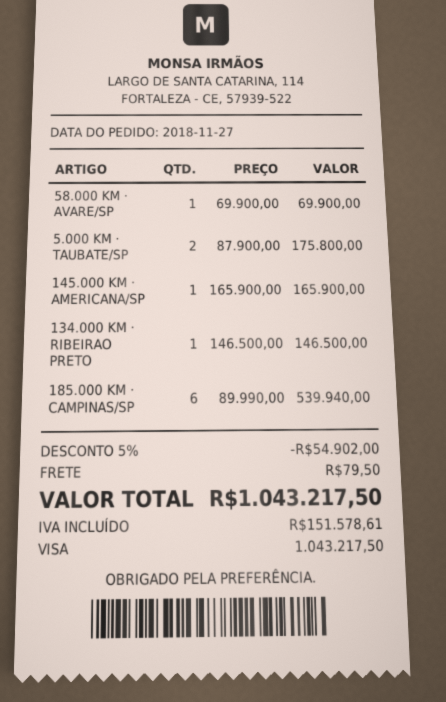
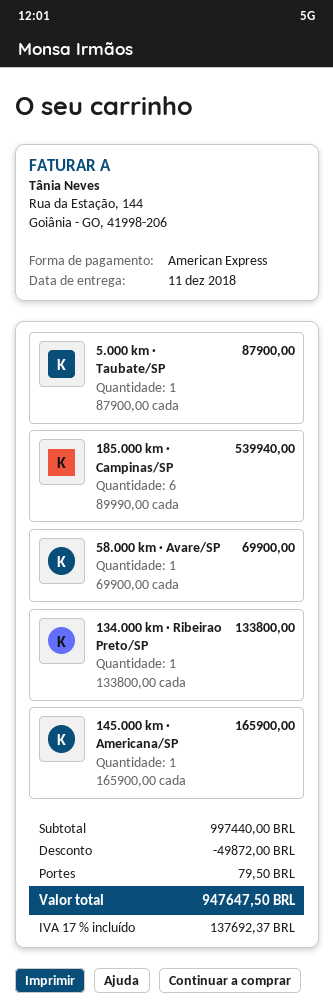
payment method: Visa -> American Express
5.000 KM · TAUBATE/SP: 2 x 87900.00 = 175800.00 -> 1 x 87900.00 = 87900.00
134.000 KM · RIBEIRAO PRETO: 1 x 146500.00 = 146500.00 -> 1 x 133800.00 = 133800.00
discount: 54902.00 -> 49872.00
tax: 151578.61 -> 137692.37
total: 1043217.50 -> 947647.50

